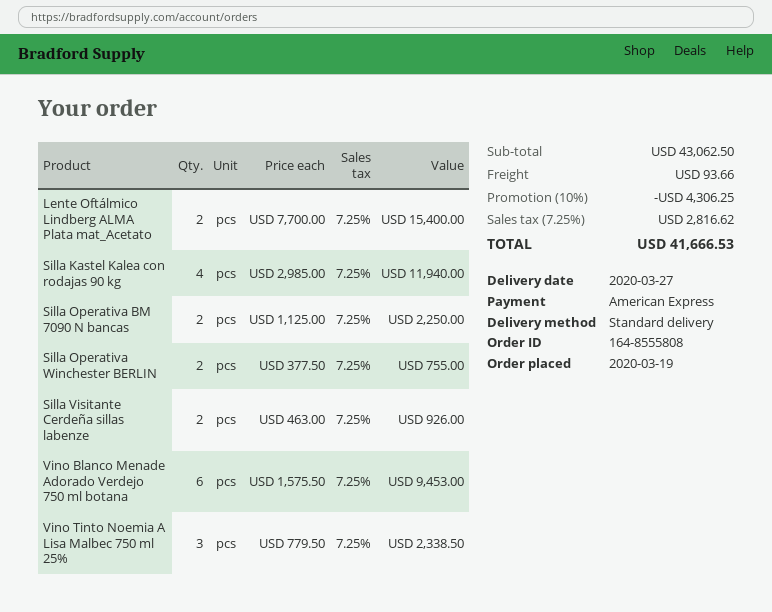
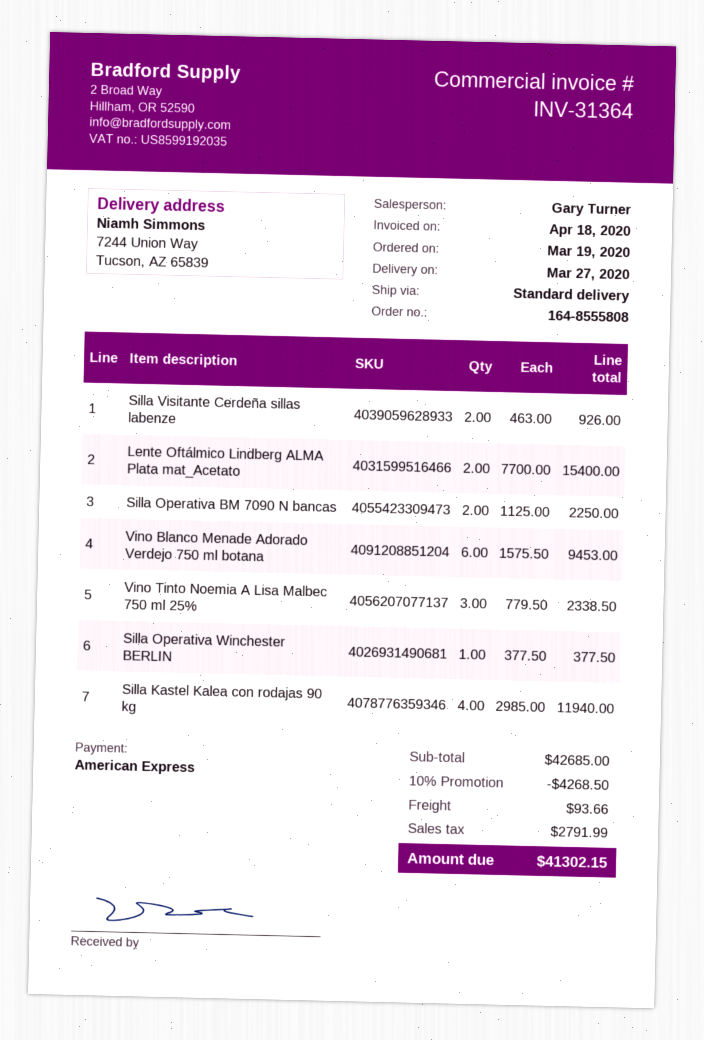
Silla Operativa Winchester BERLIN: 2 x 377.50 = 755.00 -> 1 x 377.50 = 377.50
subtotal: 43062.50 -> 42685.00
discount: 10% = 4306.25 -> 10% = 4268.50
tax: 2816.62 -> 2791.99
total: 41666.53 -> 41302.15

